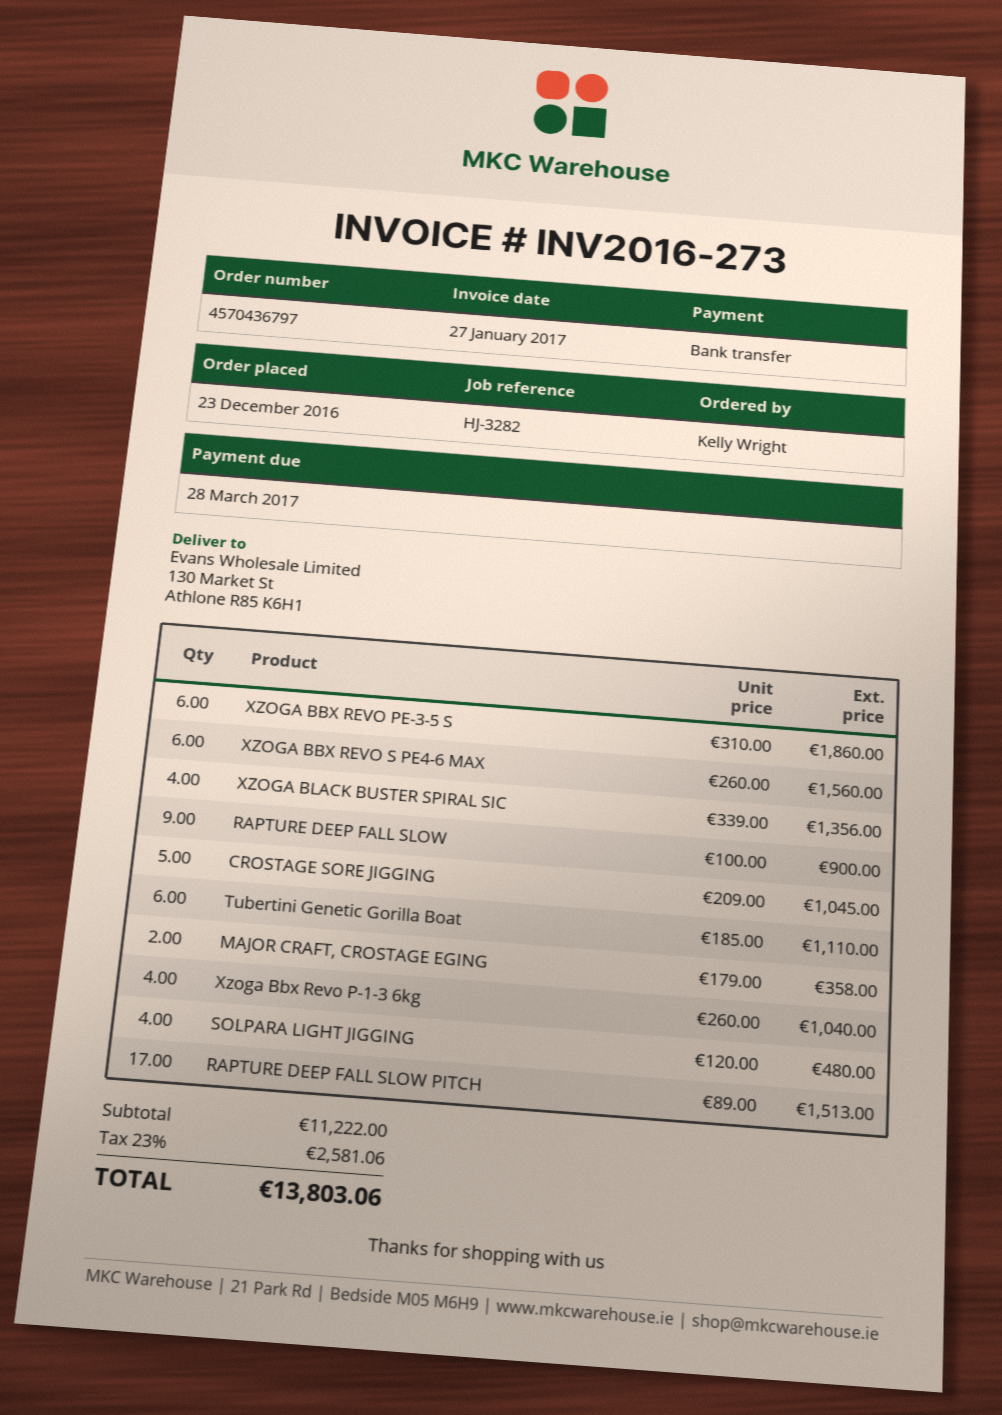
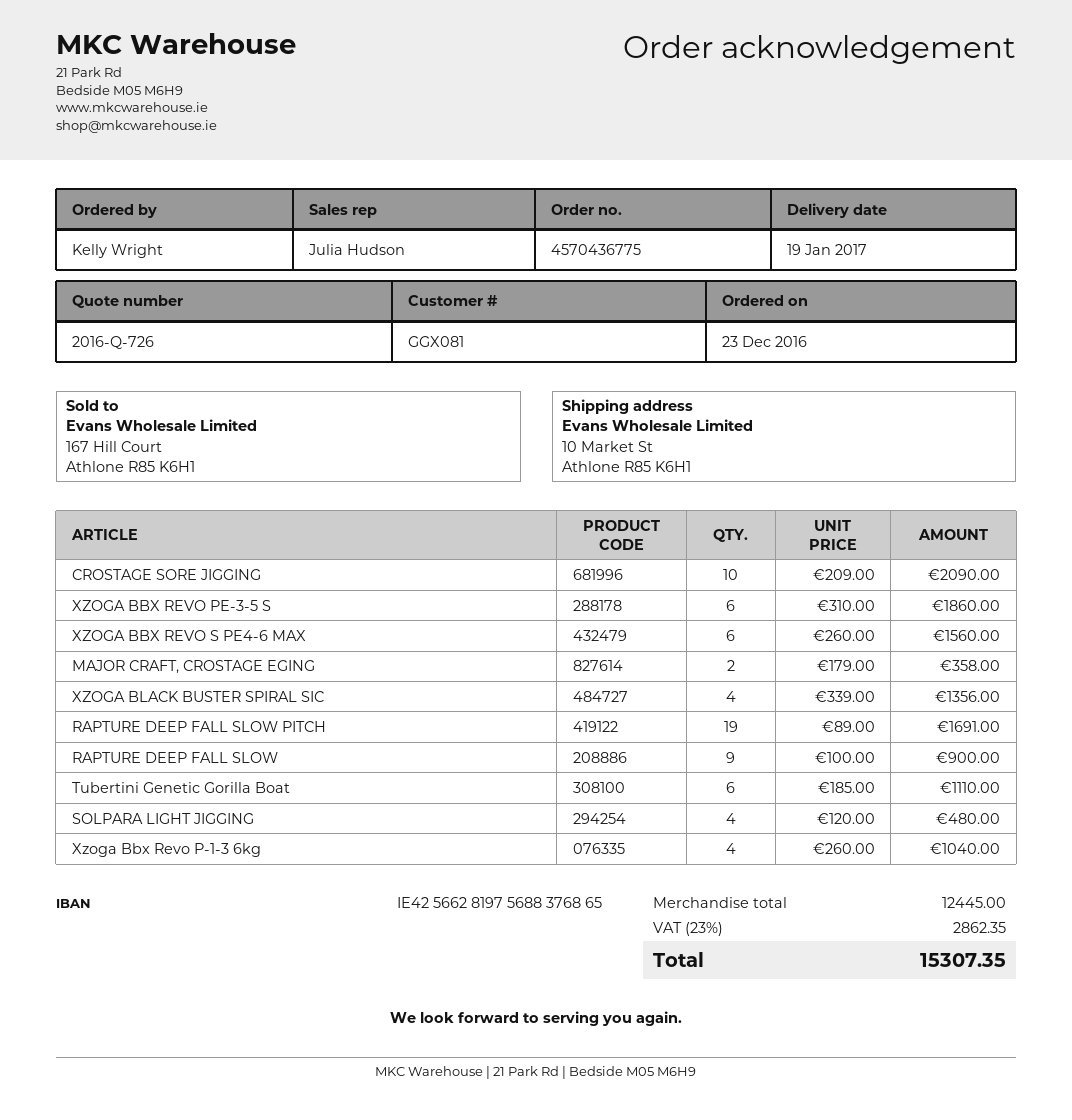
order number: 4570436797 -> 4570436775
ship to: 130 Market St, Athlone R85 K6H1 -> 10 Market St, Athlone R85 K6H1
CROSTAGE SORE JIGGING: 5 x 209.00 = 1045.00 -> 10 x 209.00 = 2090.00
RAPTURE DEEP FALL SLOW PITCH: 17 x 89.00 = 1513.00 -> 19 x 89.00 = 1691.00
subtotal: 11222.00 -> 12445.00
tax: 23% = 2581.06 -> 23% = 2862.35
total: 13803.06 -> 15307.35

